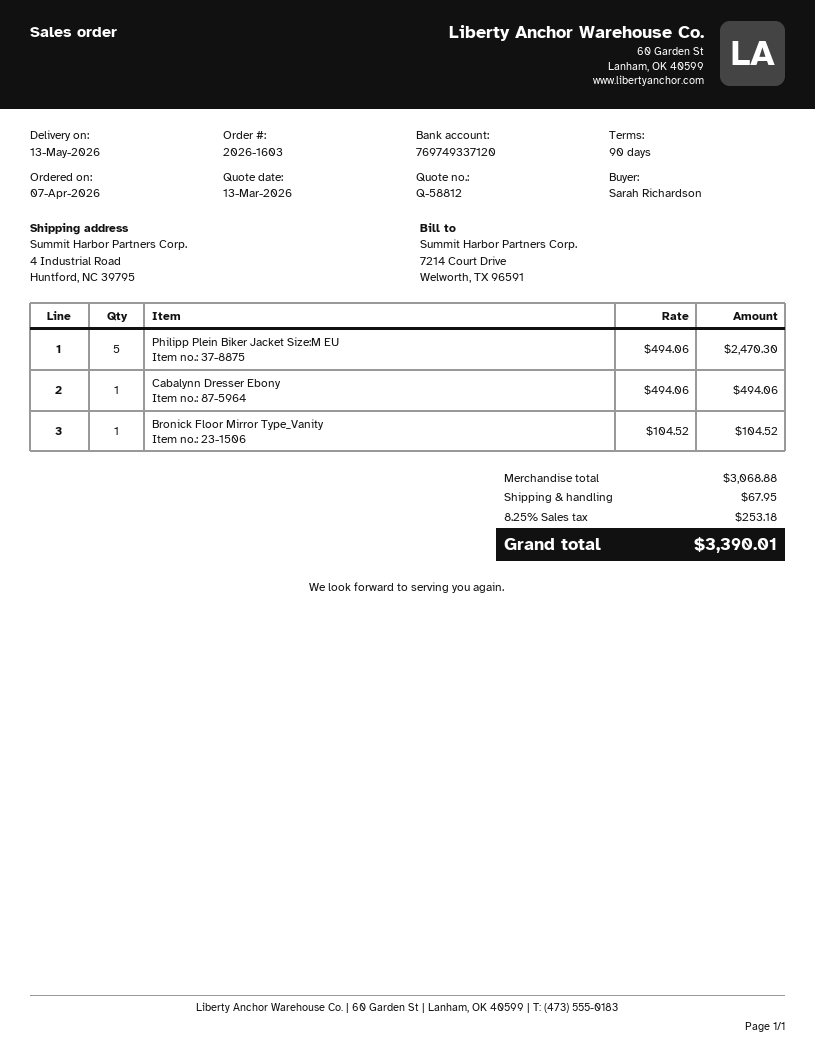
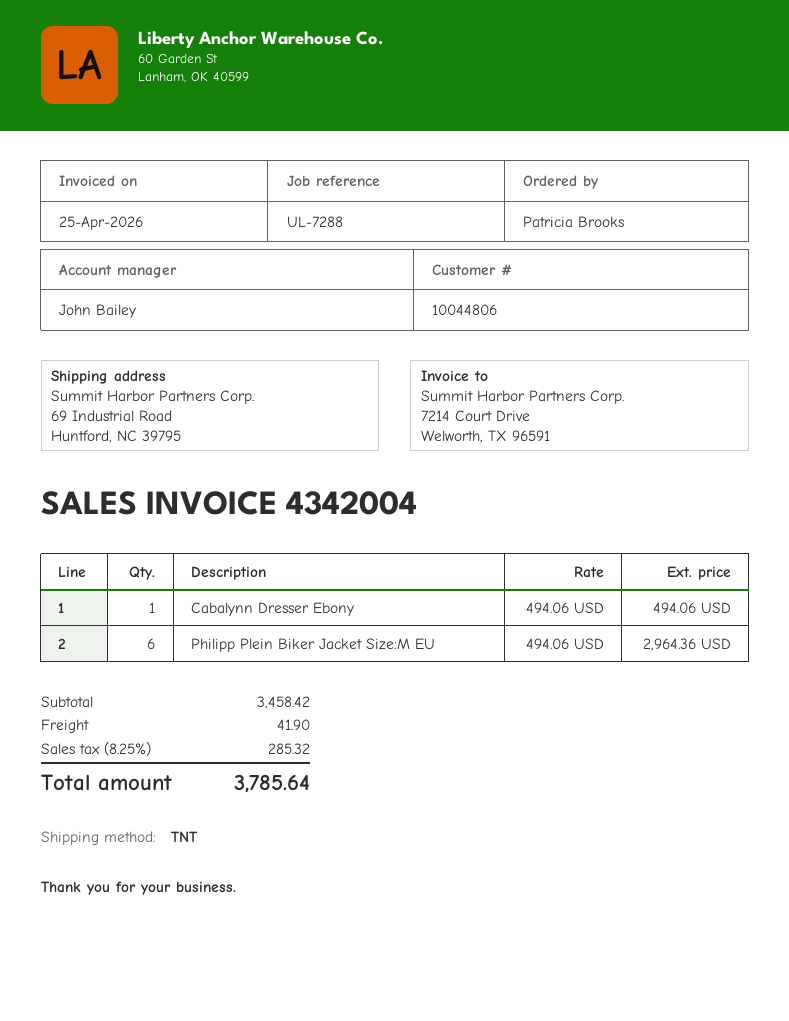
ordered by: Sarah Richardson -> Patricia Brooks
ship to: 4 Industrial Road, Huntford, NC 39795 -> 69 Industrial Road, Huntford, NC 39795
Philipp Plein Biker Jacket Size:M EU: 5 x 494.06 = 2470.30 -> 6 x 494.06 = 2964.36
Bronick Floor Mirror Type_Vanity: 1 x 104.52 = 104.52 -> none
subtotal: 3068.88 -> 3458.42
shipping: 67.95 -> 41.90
tax: 8.25% = 253.18 -> 8.25% = 285.32
total: 3390.01 -> 3785.64

